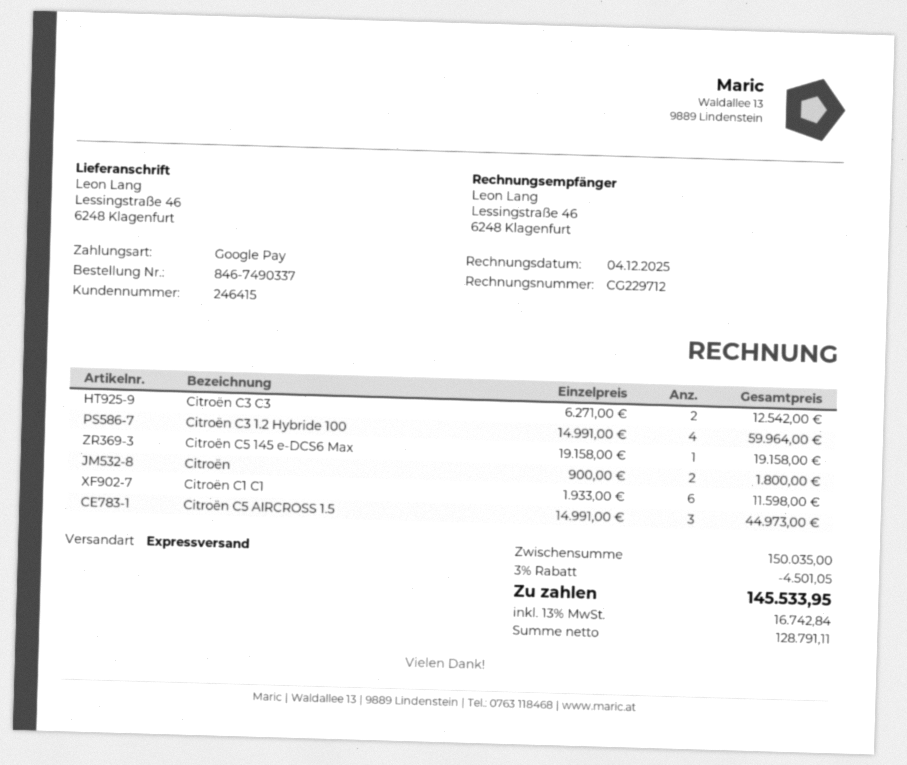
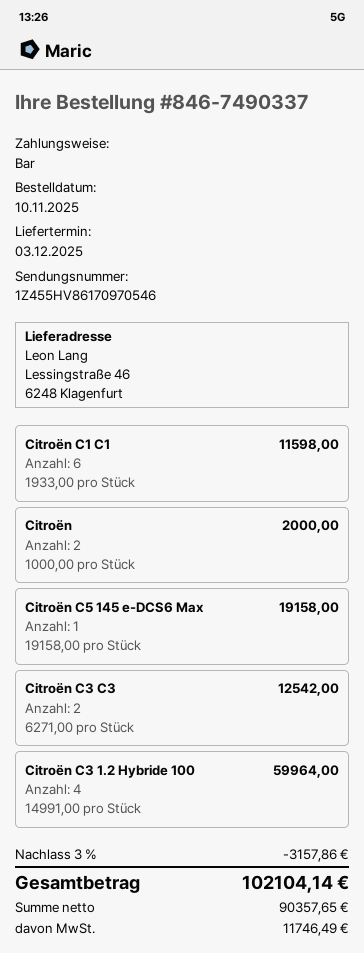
payment method: Google Pay -> cash
Citroën: 2 x 900.00 = 1800.00 -> 2 x 1000.00 = 2000.00
Citroën C5 AIRCROSS 1.5: 3 x 14991.00 = 44973.00 -> none
discount: 3% = 4501.05 -> 3% = 3157.86
net: 128791.11 -> 90357.65
tax: 16742.84 -> 11746.49
total: 145533.95 -> 102104.14

